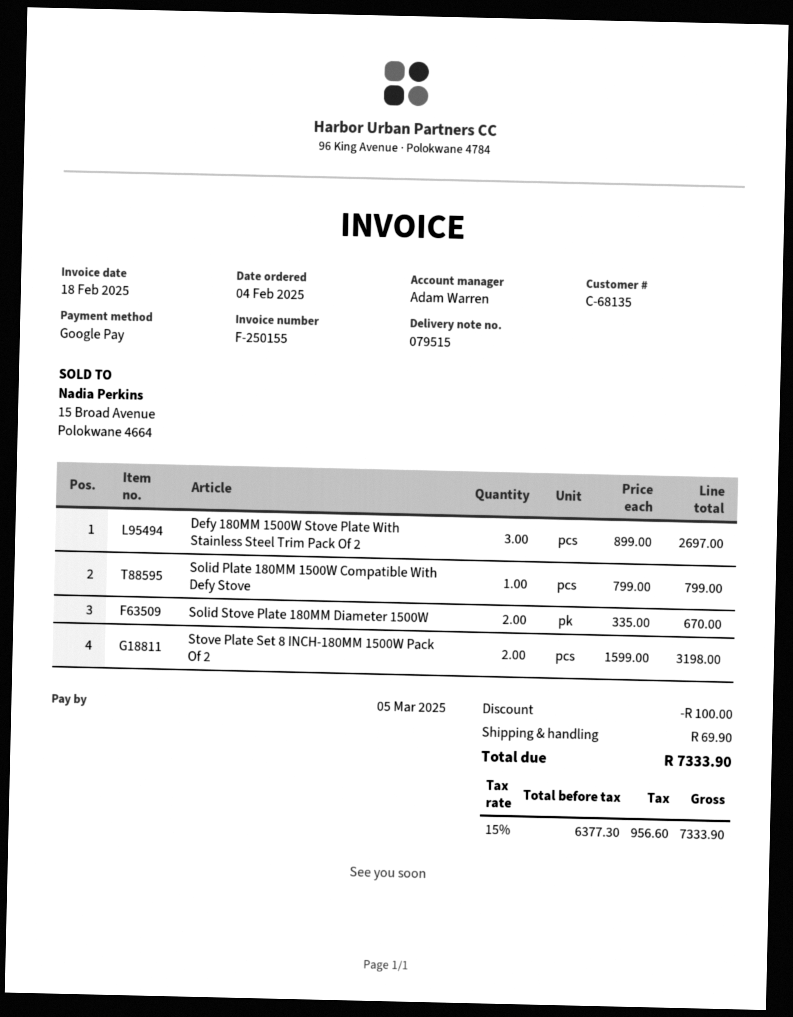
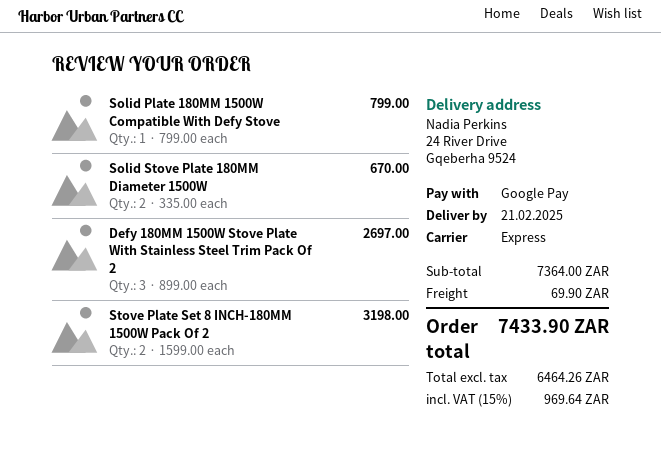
discount: 100.00 -> none
net: 6377.30 -> 6464.26
tax: 15% = 956.60 -> 15% = 969.64
total: 7333.90 -> 7433.90

